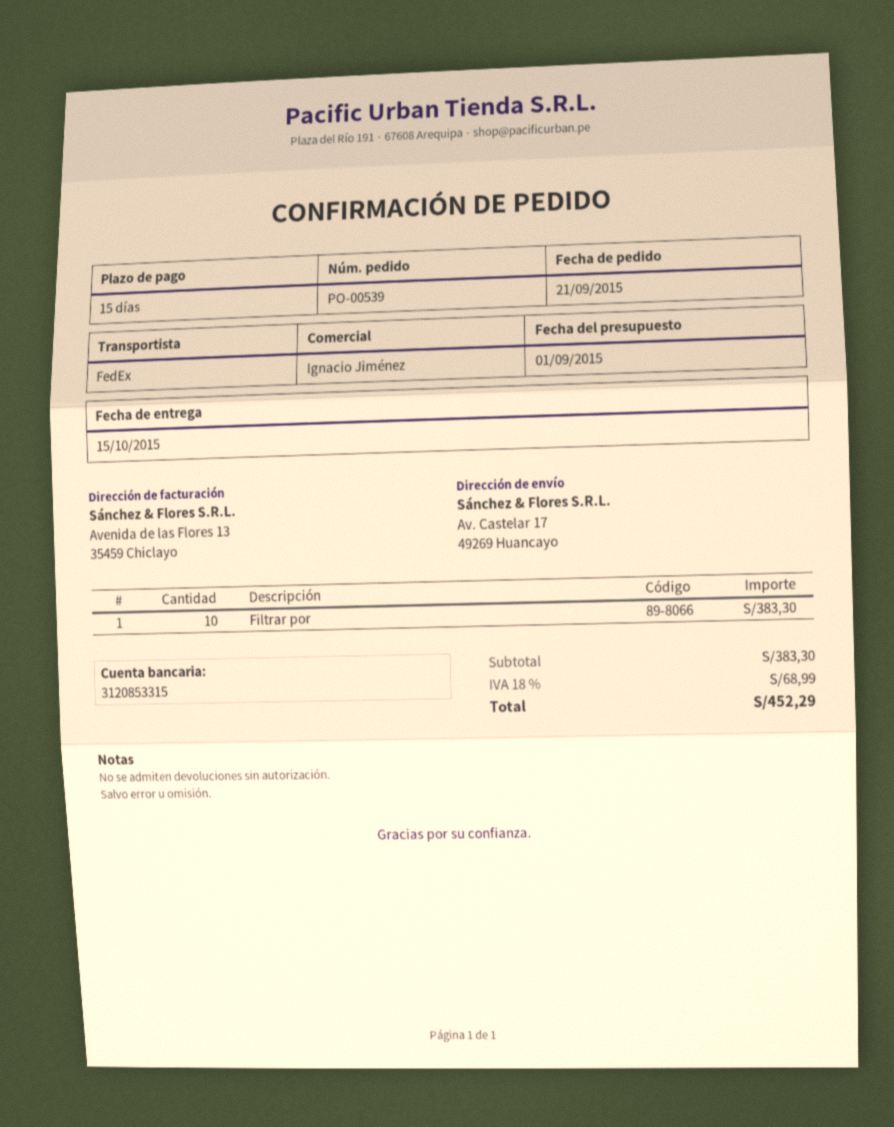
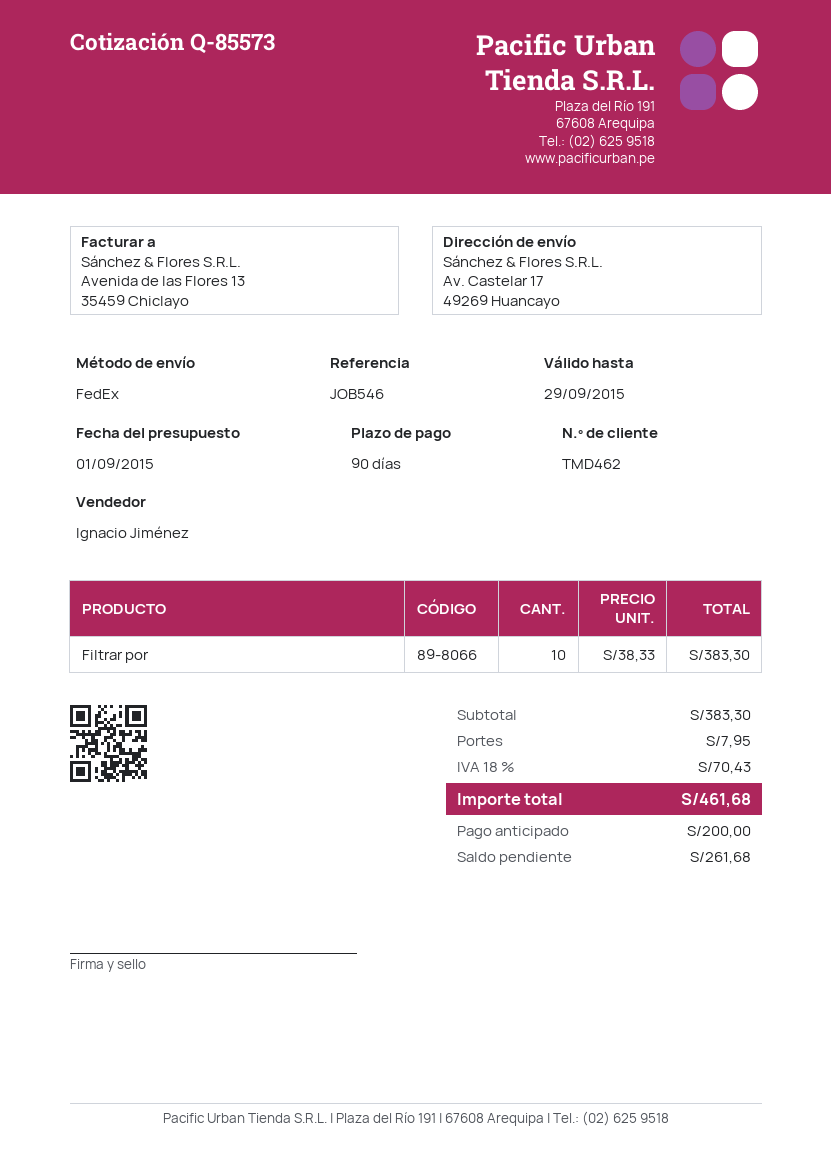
payment terms: 15 days -> 90 days
shipping: none -> 7.95
tax: 18% = 68.99 -> 18% = 70.43
total: 452.29 -> 461.68

